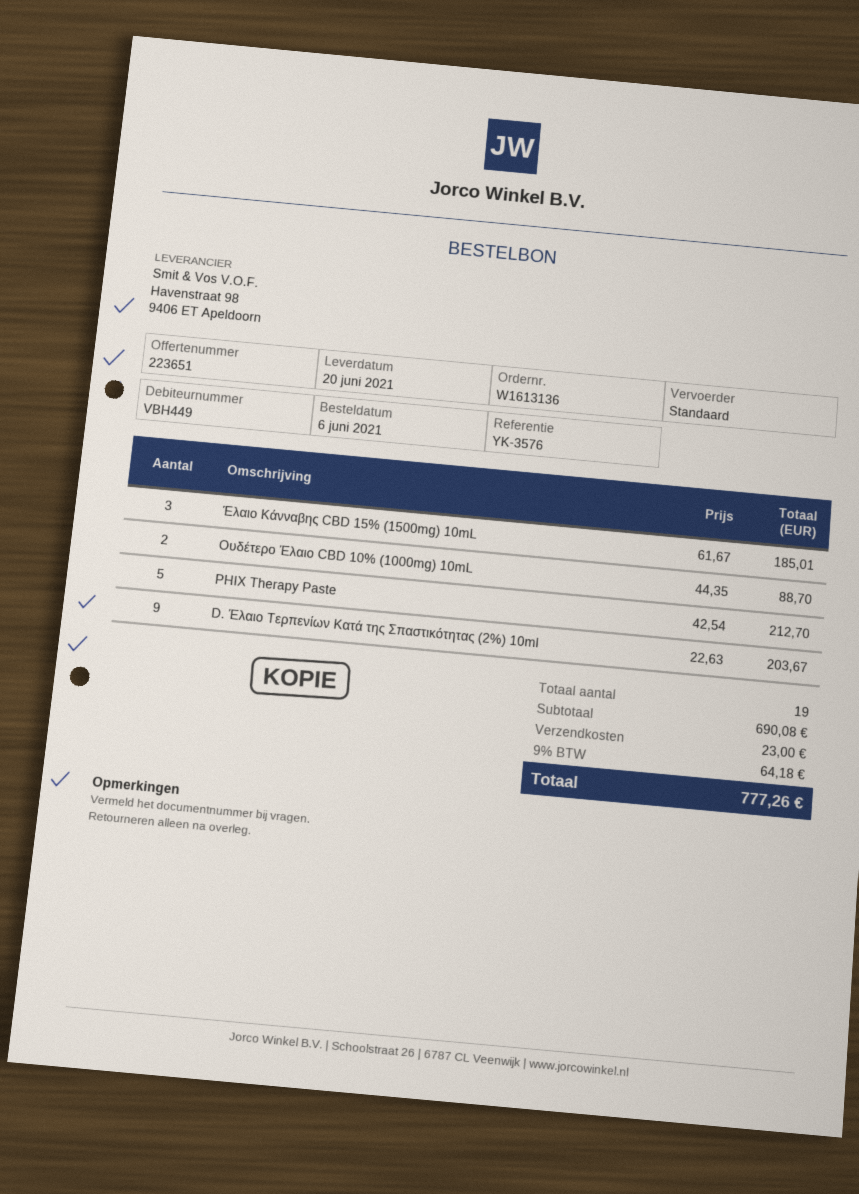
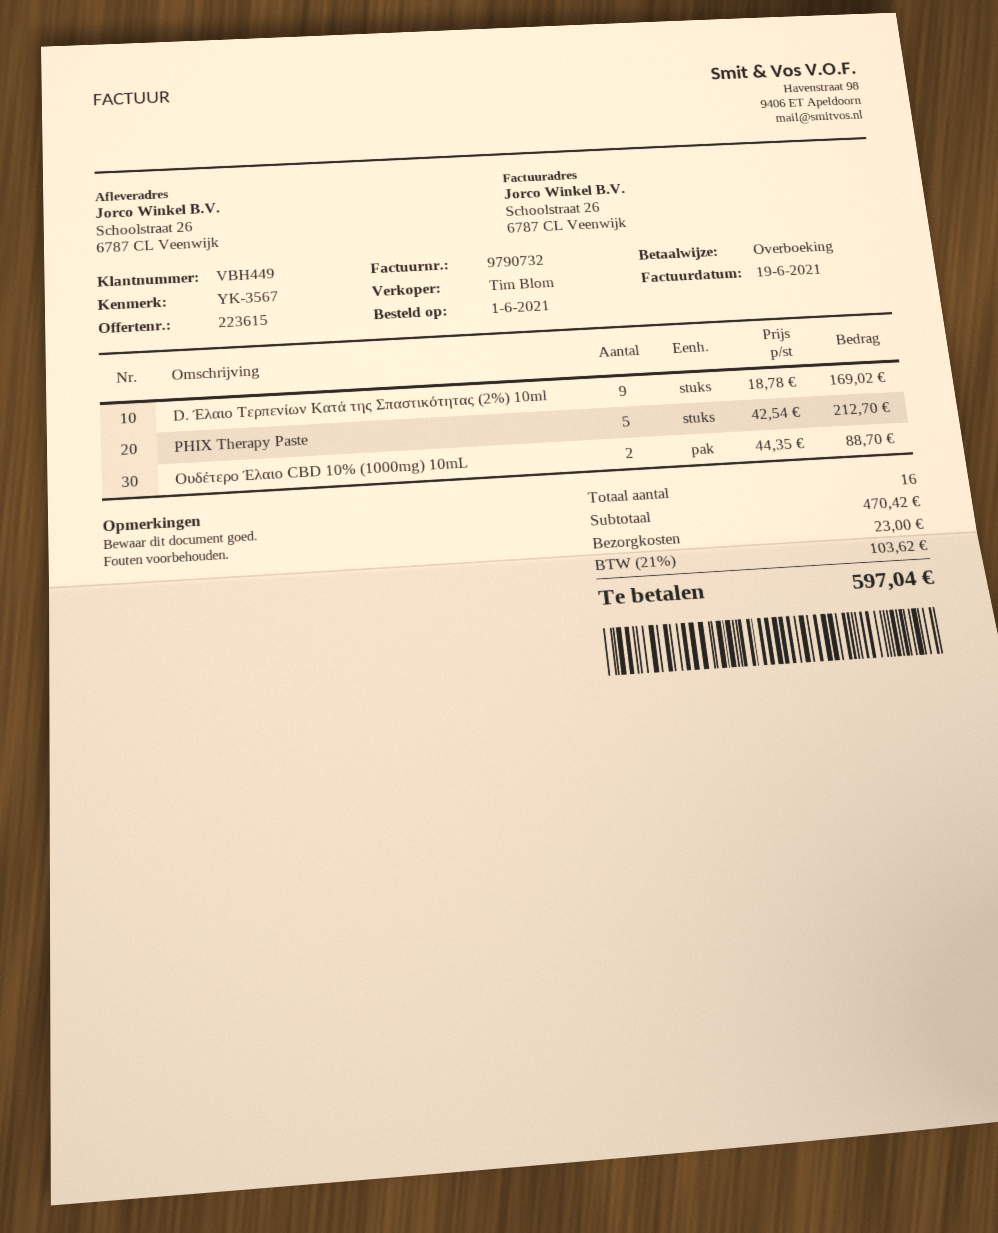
quote number: 223651 -> 223615
order date: 2021-06-06 -> 2021-06-01
reference: YK-3576 -> YK-3567
Έλαιο Κάνναβης CBD 15% (1500mg) 10mL: 3 x 61.67 = 185.01 -> none
D. Έλαιο Τερπενίων Κατά της Σπαστικότητας (2%) 10ml: 9 x 22.63 = 203.67 -> 9 x 18.78 = 169.02
total quantity: 19 -> 16
subtotal: 690.08 -> 470.42
tax: 9% = 64.18 -> 21% = 103.62
total: 777.26 -> 597.04

